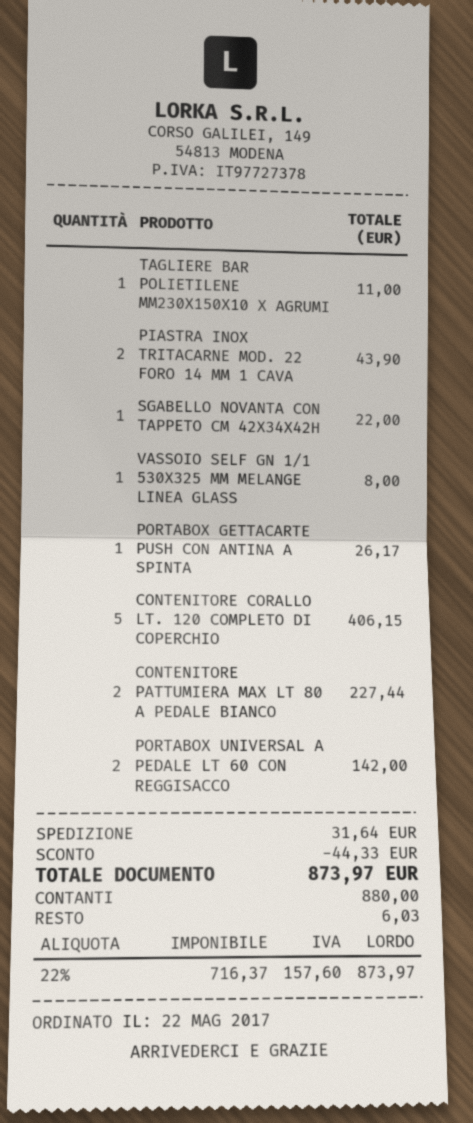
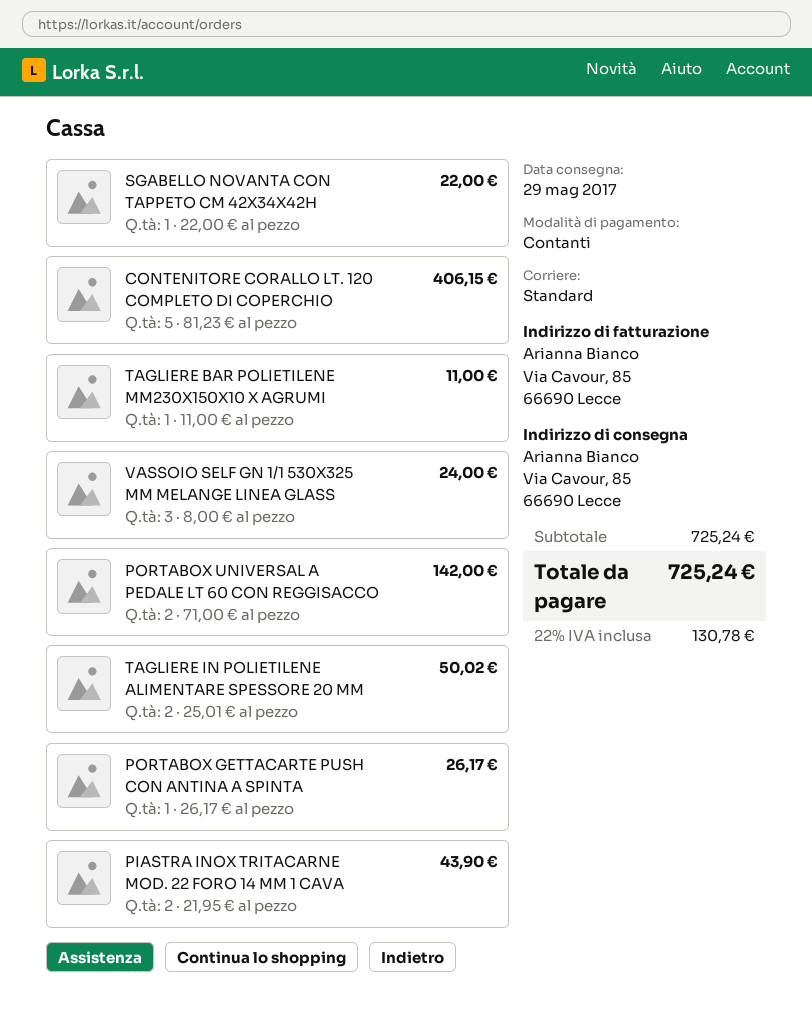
VASSOIO SELF GN 1/1 530X325 MM MELANGE LINEA GLASS: 1 for 8.00 -> 3 for 24.00
CONTENITORE PATTUMIERA MAX LT 80 A PEDALE BIANCO: 2 for 227.44 -> none
TAGLIERE IN POLIETILENE ALIMENTARE SPESSORE 20 MM: none -> 2 for 50.02
discount: 44.33 -> none
shipping: 31.64 -> none
tax: 22% = 157.60 -> 22% = 130.78
total: 873.97 -> 725.24

